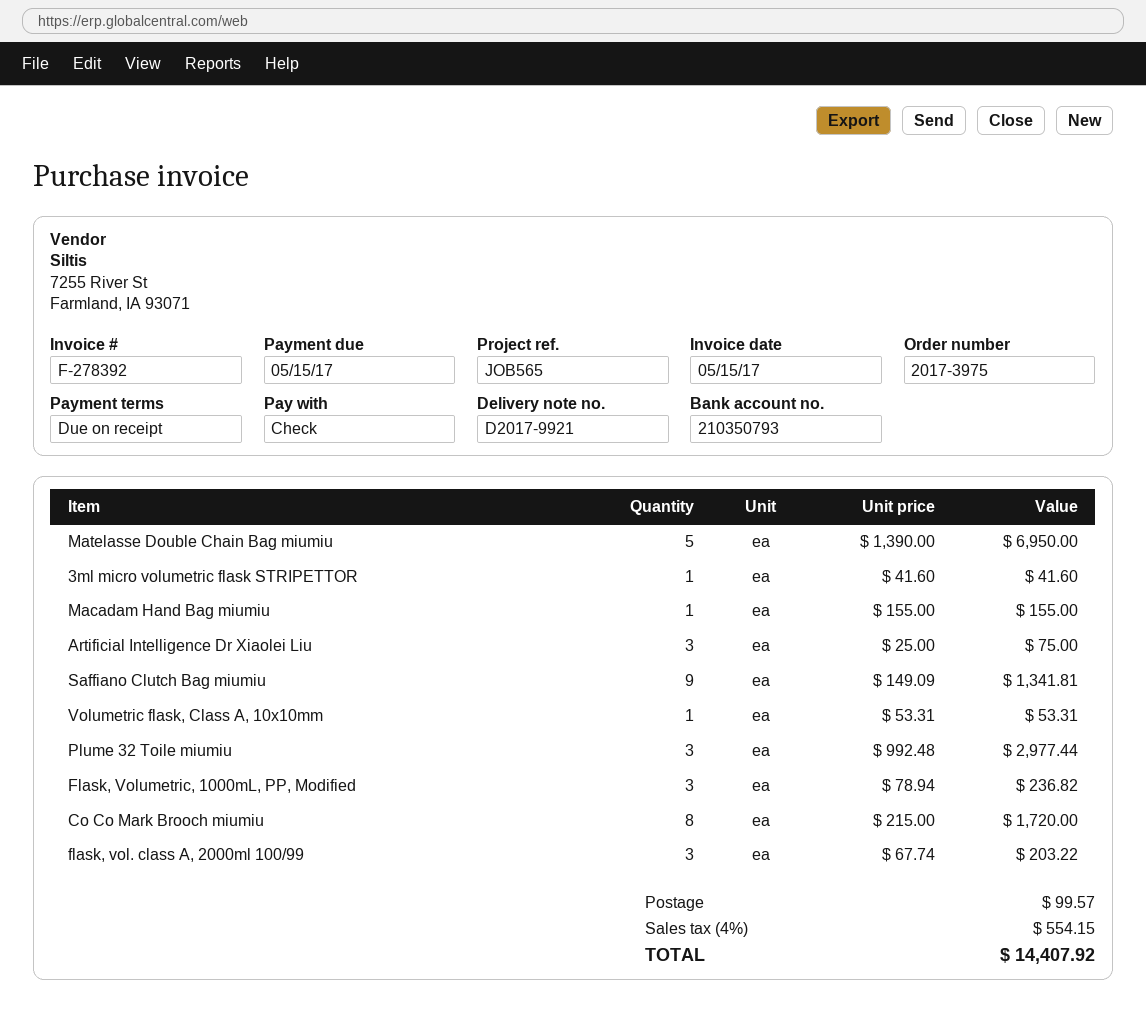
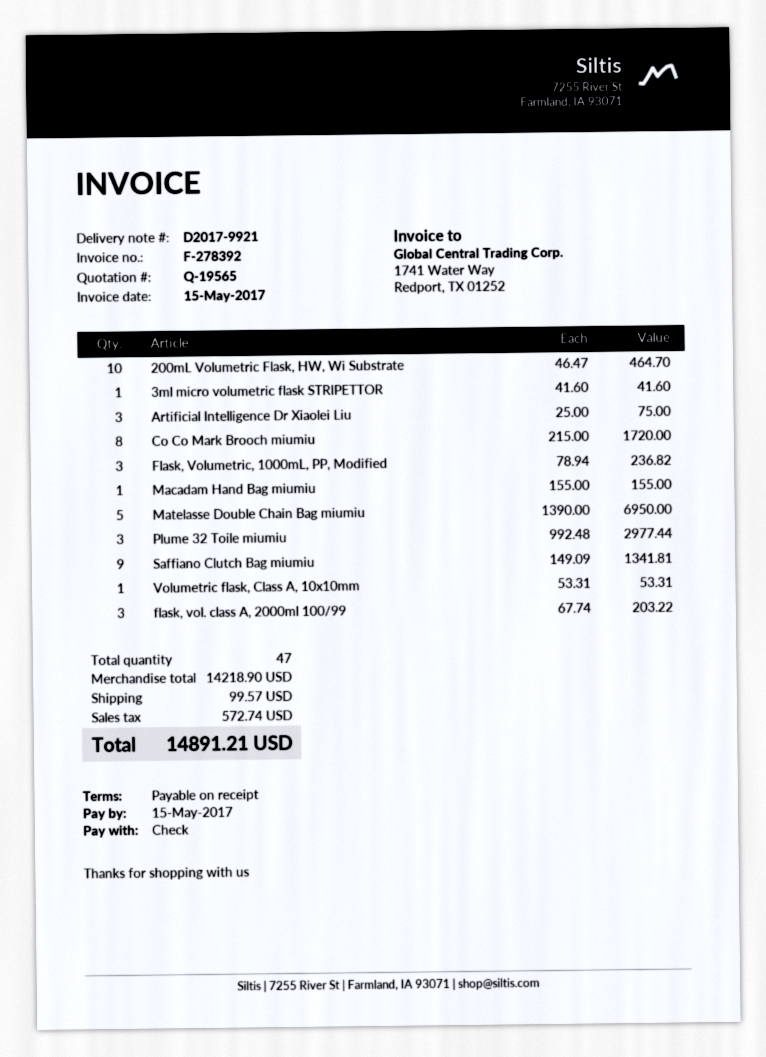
200mL Volumetric Flask, HW, Wi Substrate: none -> 10 x 46.47 = 464.70
tax: 554.15 -> 572.74
total: 14407.92 -> 14891.21

